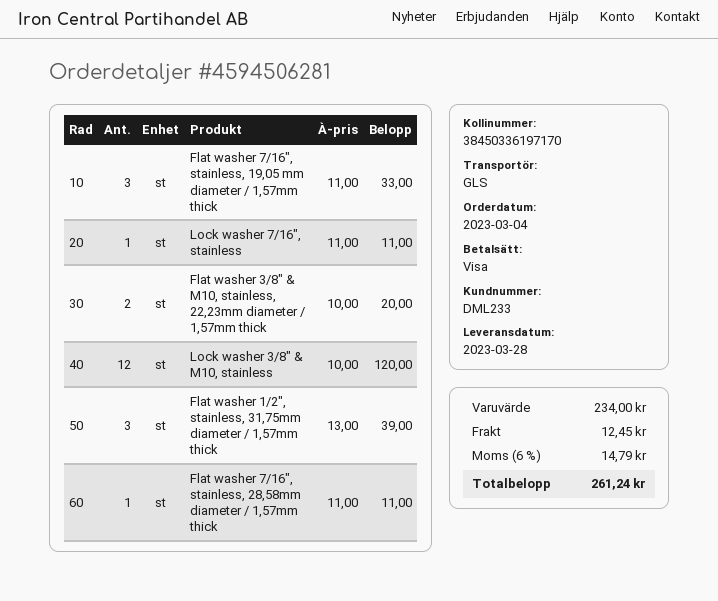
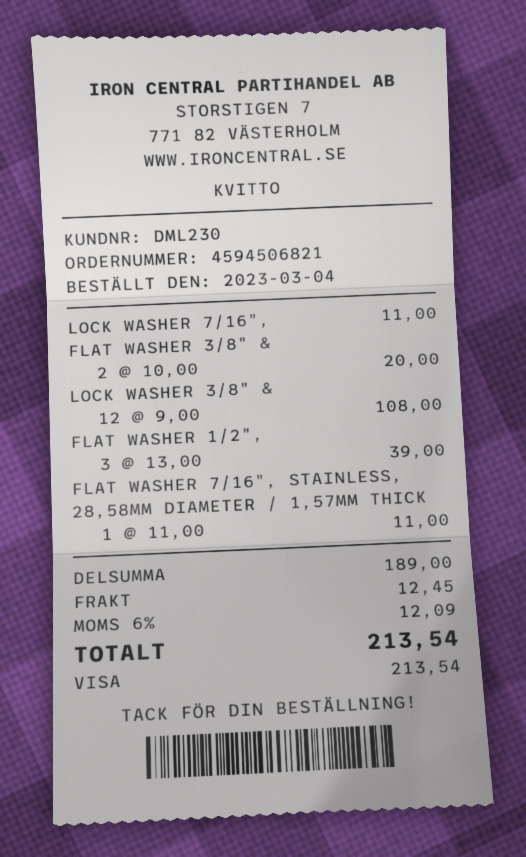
order number: 4594506281 -> 4594506821
customer number: DML233 -> DML230
Flat washer 7/16", stainless, 19,05 mm diameter / 1,57mm thick: 3 x 11.00 = 33.00 -> none
Lock washer 3/8" & M10, stainless: 12 x 10.00 = 120.00 -> 12 x 9.00 = 108.00
subtotal: 234.00 -> 189.00
tax: 6% = 14.79 -> 6% = 12.09
total: 261.24 -> 213.54

